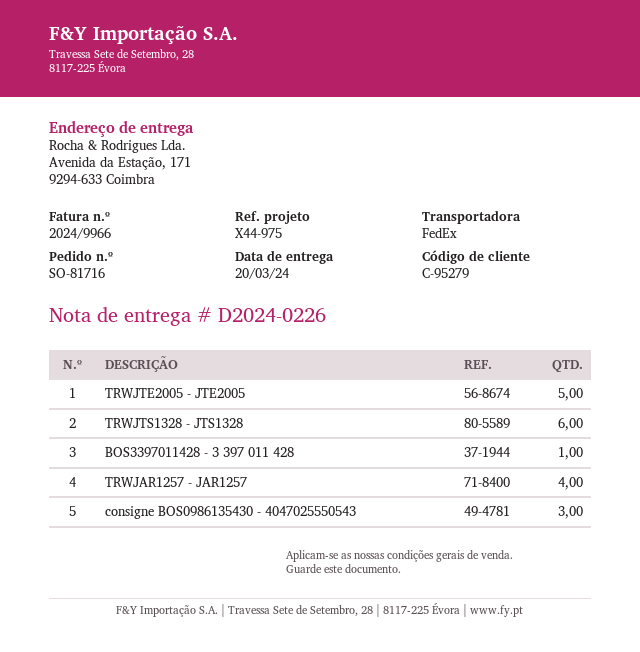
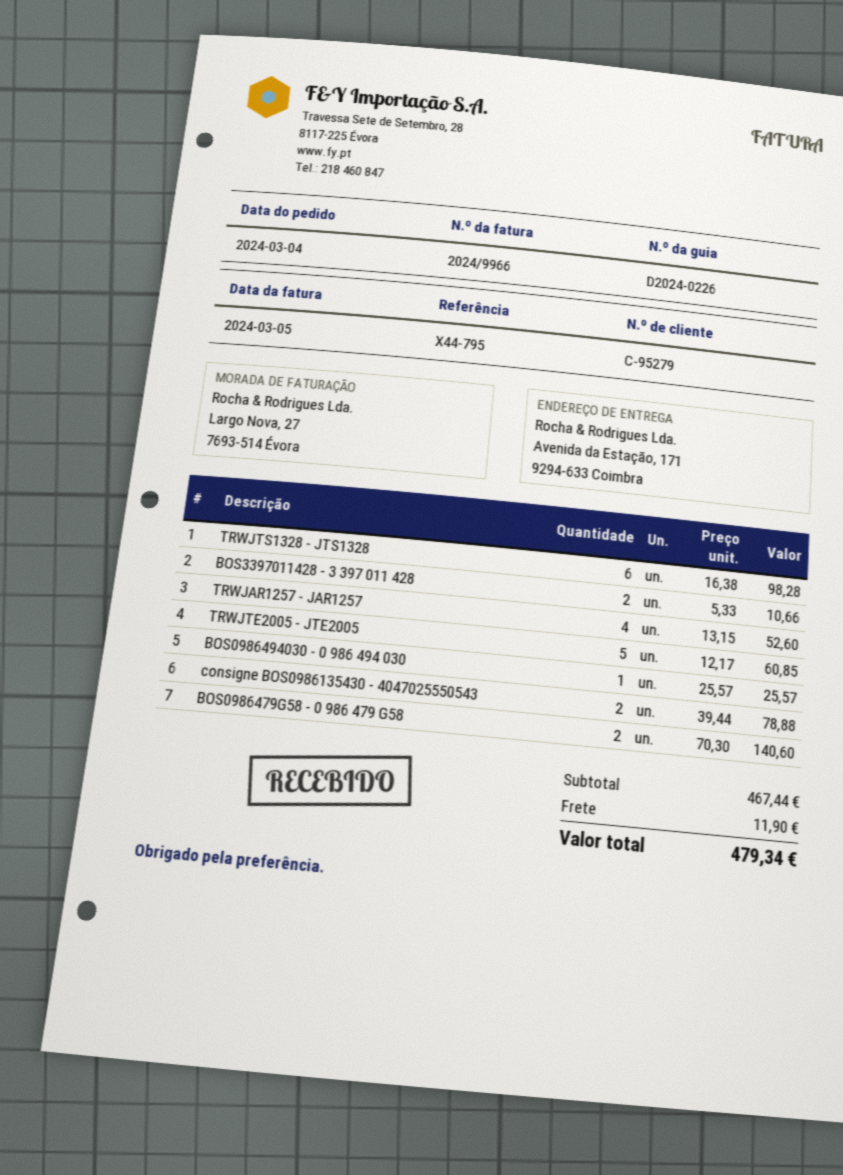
reference: X44-975 -> X44-795
BOS3397011428 - 3 397 011 428: 1 -> 2
consigne BOS0986135430 - 4047025550543: 3 -> 2
BOS0986494030 - 0 986 494 030: none -> 1
BOS0986479G58 - 0 986 479 G58: none -> 2

